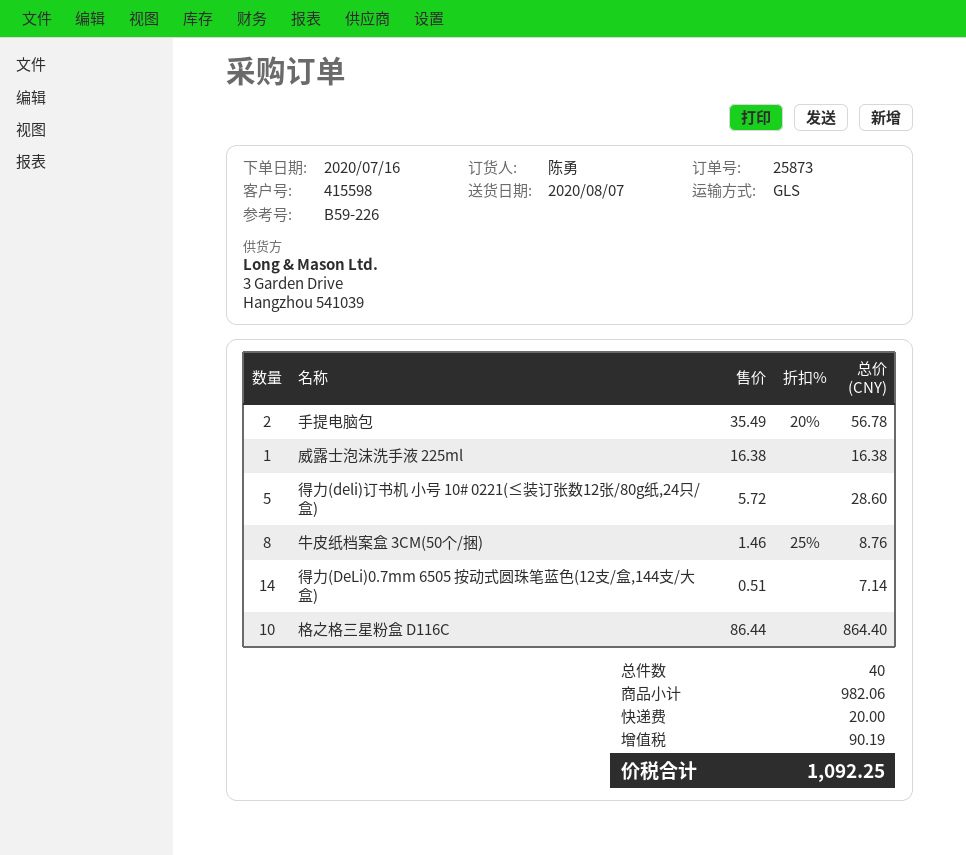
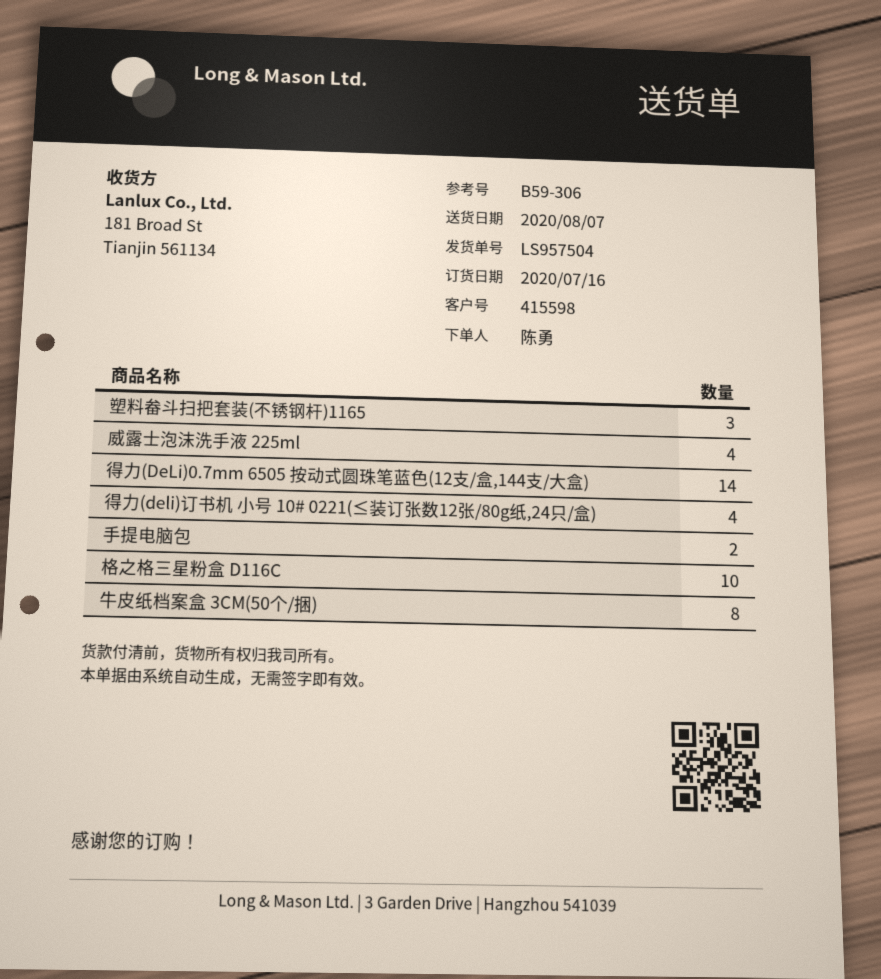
reference: B59-226 -> B59-306
威露士泡沫洗手液 225ml: 1 -> 4
得力(deli)订书机 小号 10# 0221(≤装订张数12张/80g纸,24只/盒): 5 -> 4
塑料畚斗扫把套装(不锈钢杆)1165: none -> 3

